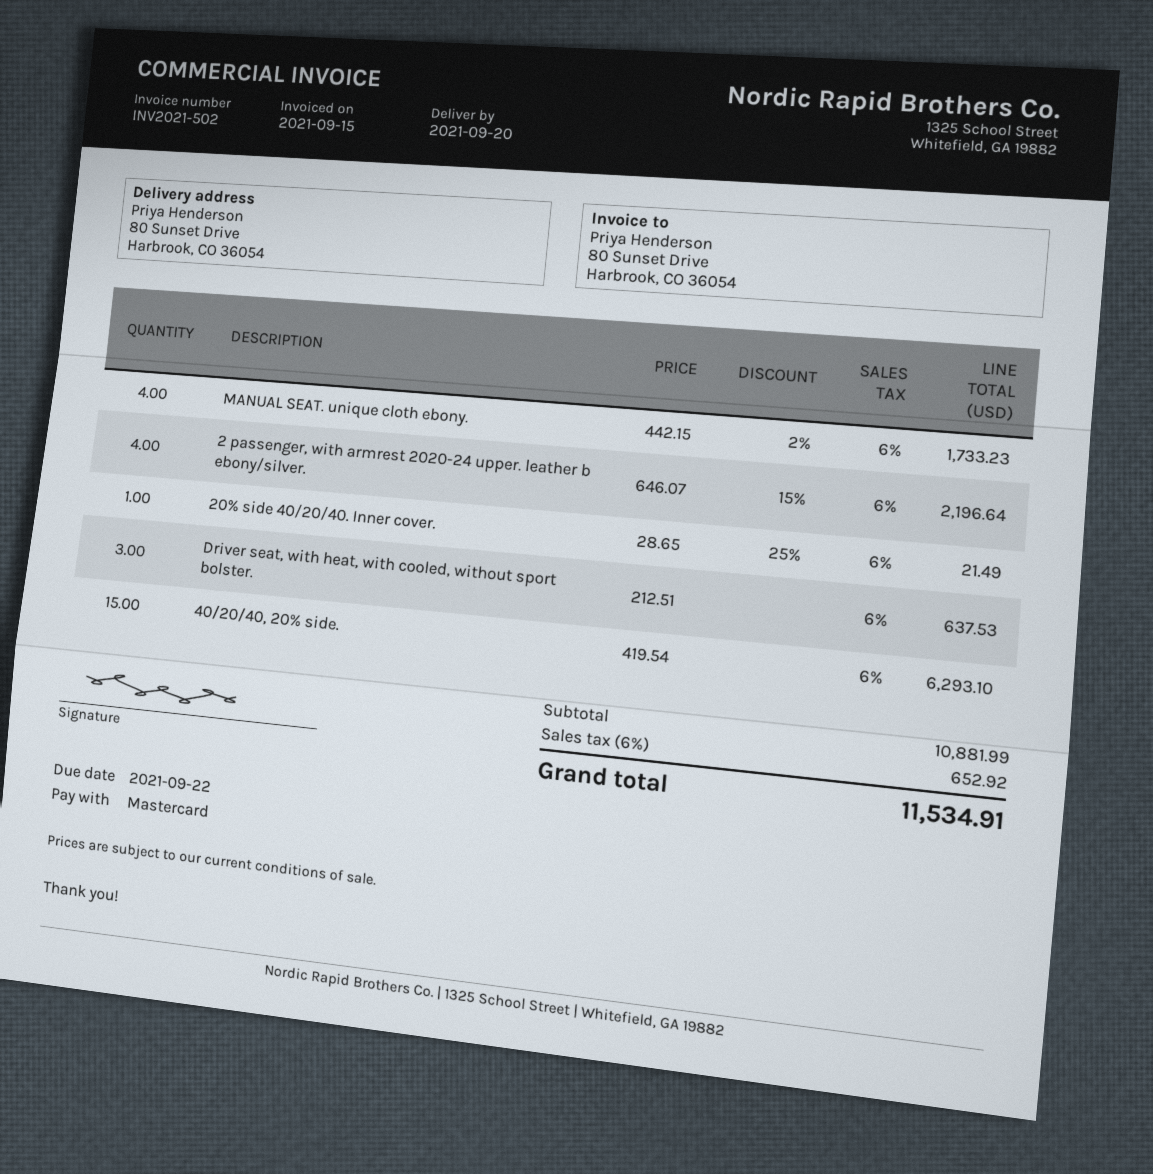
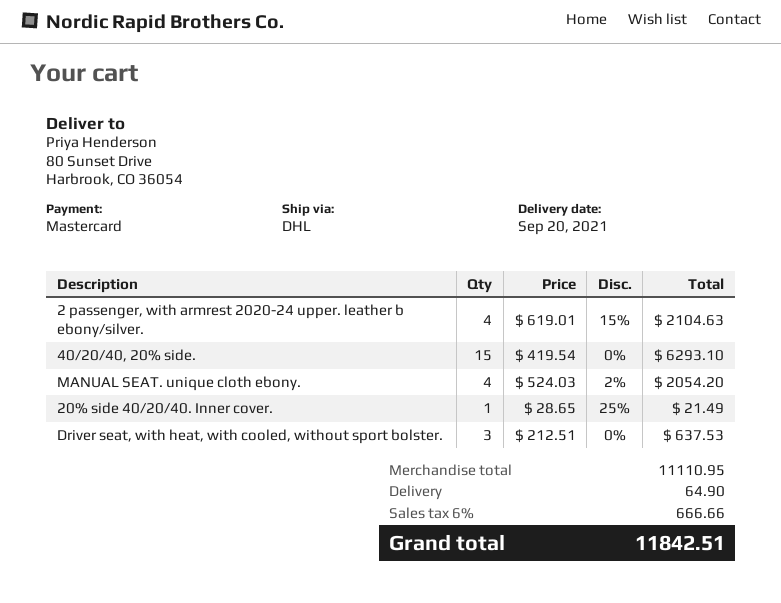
MANUAL SEAT. unique cloth ebony.: 4 x 442.15 - 2% = 1733.23 -> 4 x 524.03 - 2% = 2054.20
2 passenger, with armrest 2020-24 upper. leather b ebony/silver.: 4 x 646.07 - 15% = 2196.64 -> 4 x 619.01 - 15% = 2104.63
subtotal: 10881.99 -> 11110.95
shipping: none -> 64.90
tax: 6% = 652.92 -> 6% = 666.66
total: 11534.91 -> 11842.51

